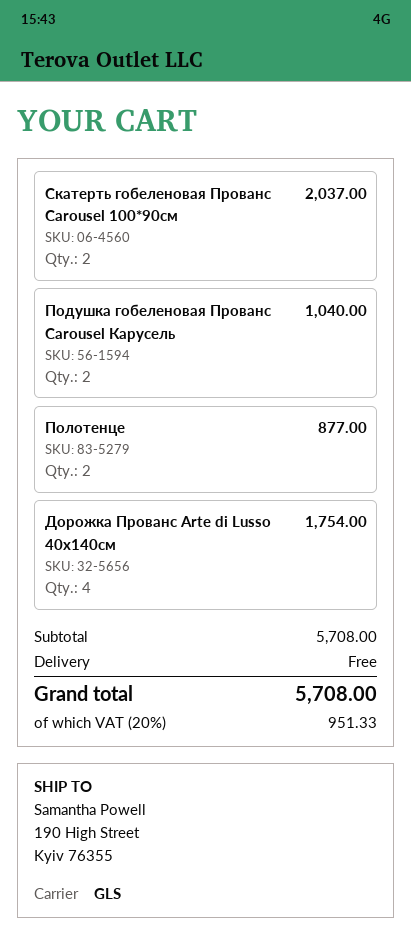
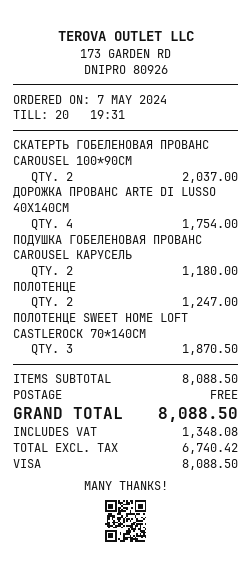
Подушка гобеленовая Прованс Carousel Карусель: 2 for 1040.00 -> 2 for 1180.00
Полотенце: 2 for 877.00 -> 2 for 1247.00
ПОЛОТЕНЦЕ SWEET HOME LOFT CASTLEROCK 70*140CM: none -> 3 for 1870.50
subtotal: 5708.00 -> 8088.50
tax: 951.33 -> 1348.08
total: 5708.00 -> 8088.50

